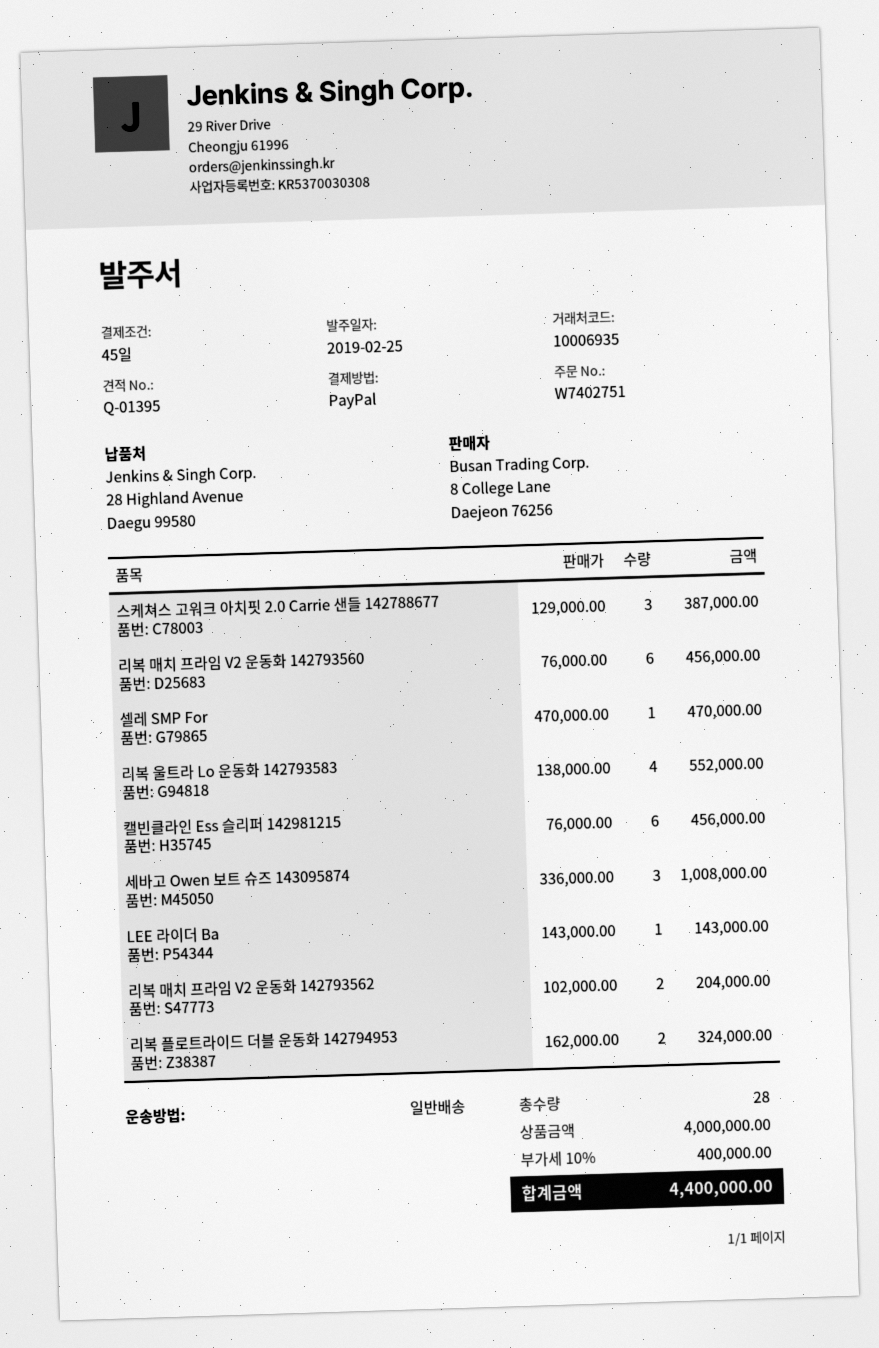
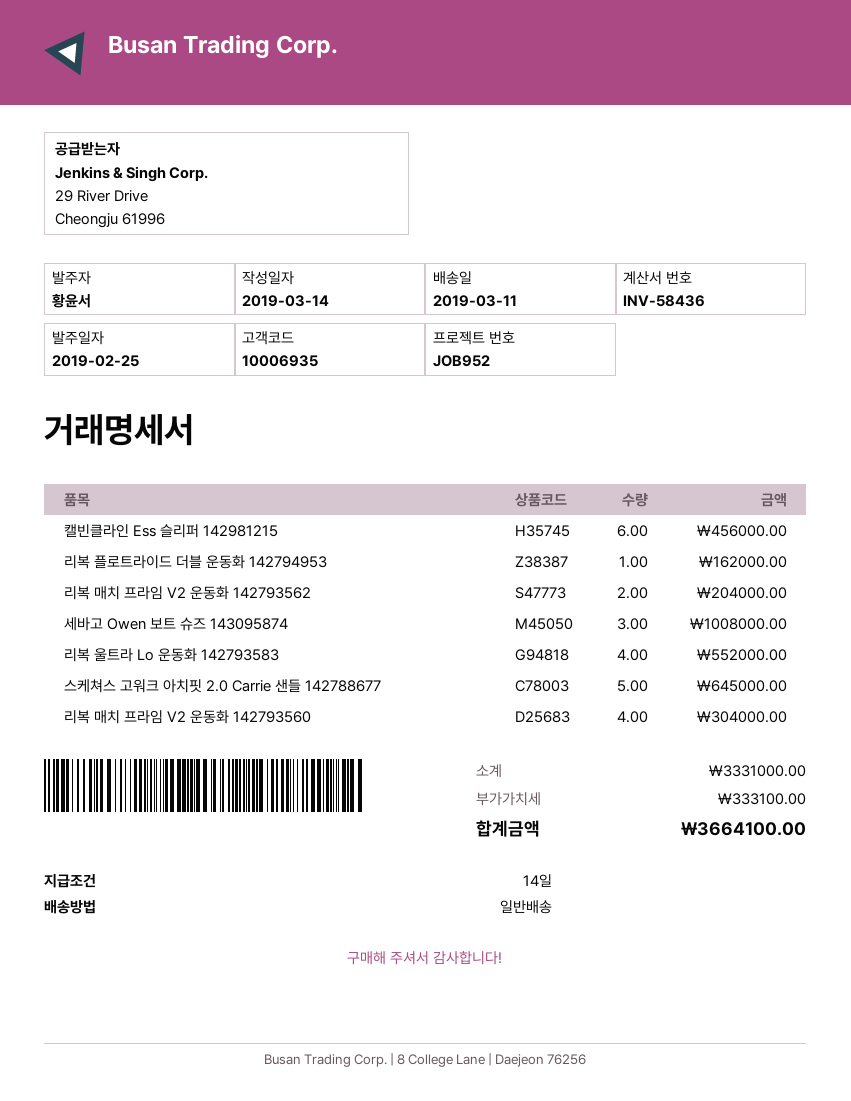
payment terms: 45 days -> 14 days
스케쳐스 고워크 아치핏 2.0 Carrie 샌들 142788677: 3 for 387000.00 -> 5 for 645000.00
리복 매치 프라임 V2 운동화 142793560: 6 for 456000.00 -> 4 for 304000.00
셀레 SMP For: 1 for 470000.00 -> none
LEE 라이더 Ba: 1 for 143000.00 -> none
리복 플로트라이드 더블 운동화 142794953: 2 for 324000.00 -> 1 for 162000.00
subtotal: 4000000.00 -> 3331000.00
tax: 400000.00 -> 333100.00
total: 4400000.00 -> 3664100.00

